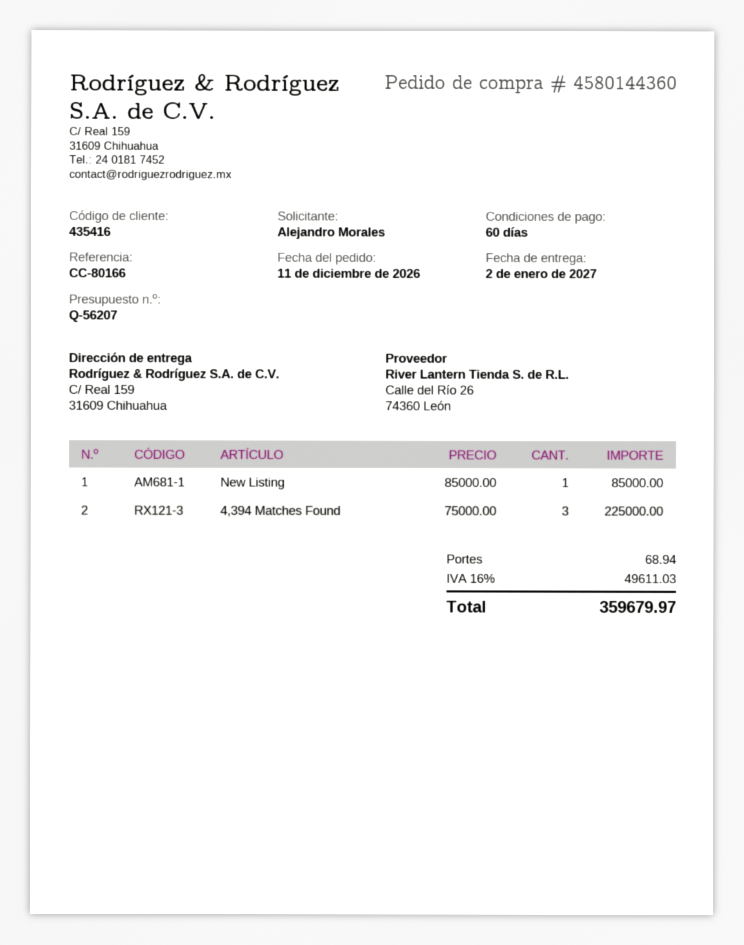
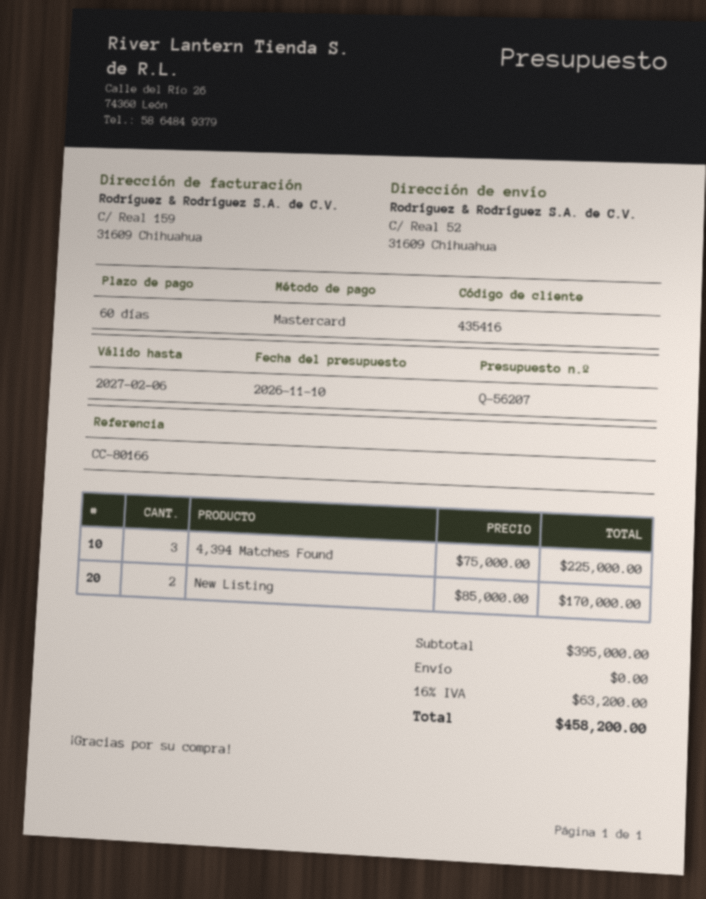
ship to: C/ Real 159, 31609 Chihuahua -> C/ Real 52, 31609 Chihuahua
New Listing: 1 x 85000.00 = 85000.00 -> 2 x 85000.00 = 170000.00
shipping: 68.94 -> 0.00
tax: 16% = 49611.03 -> 16% = 63200.00
total: 359679.97 -> 458200.00

